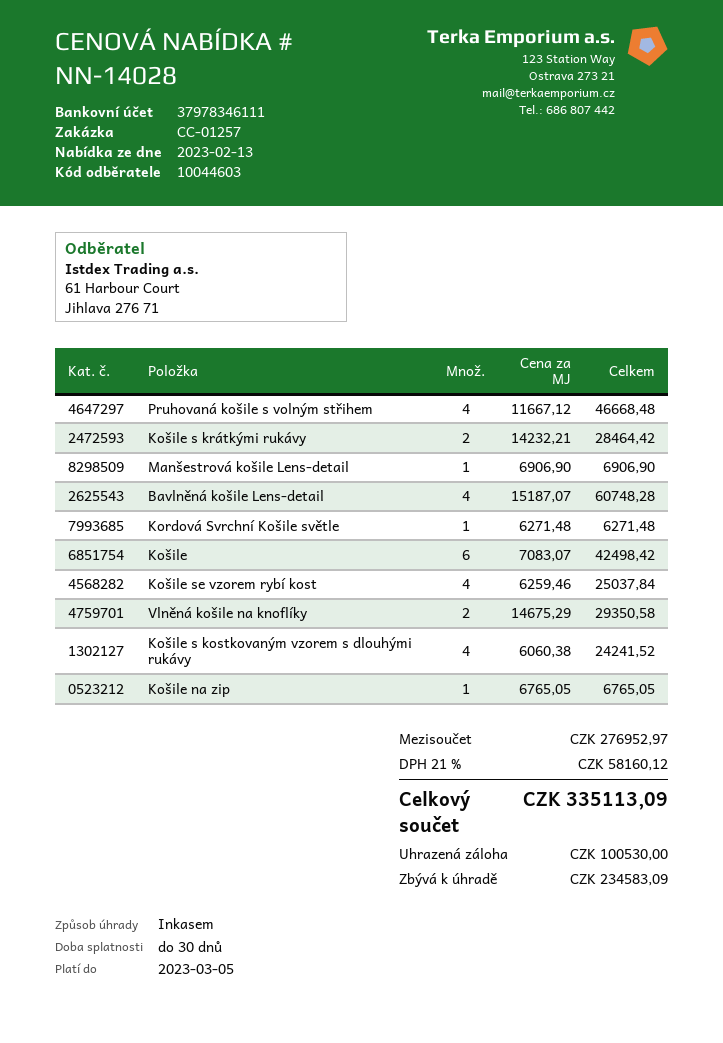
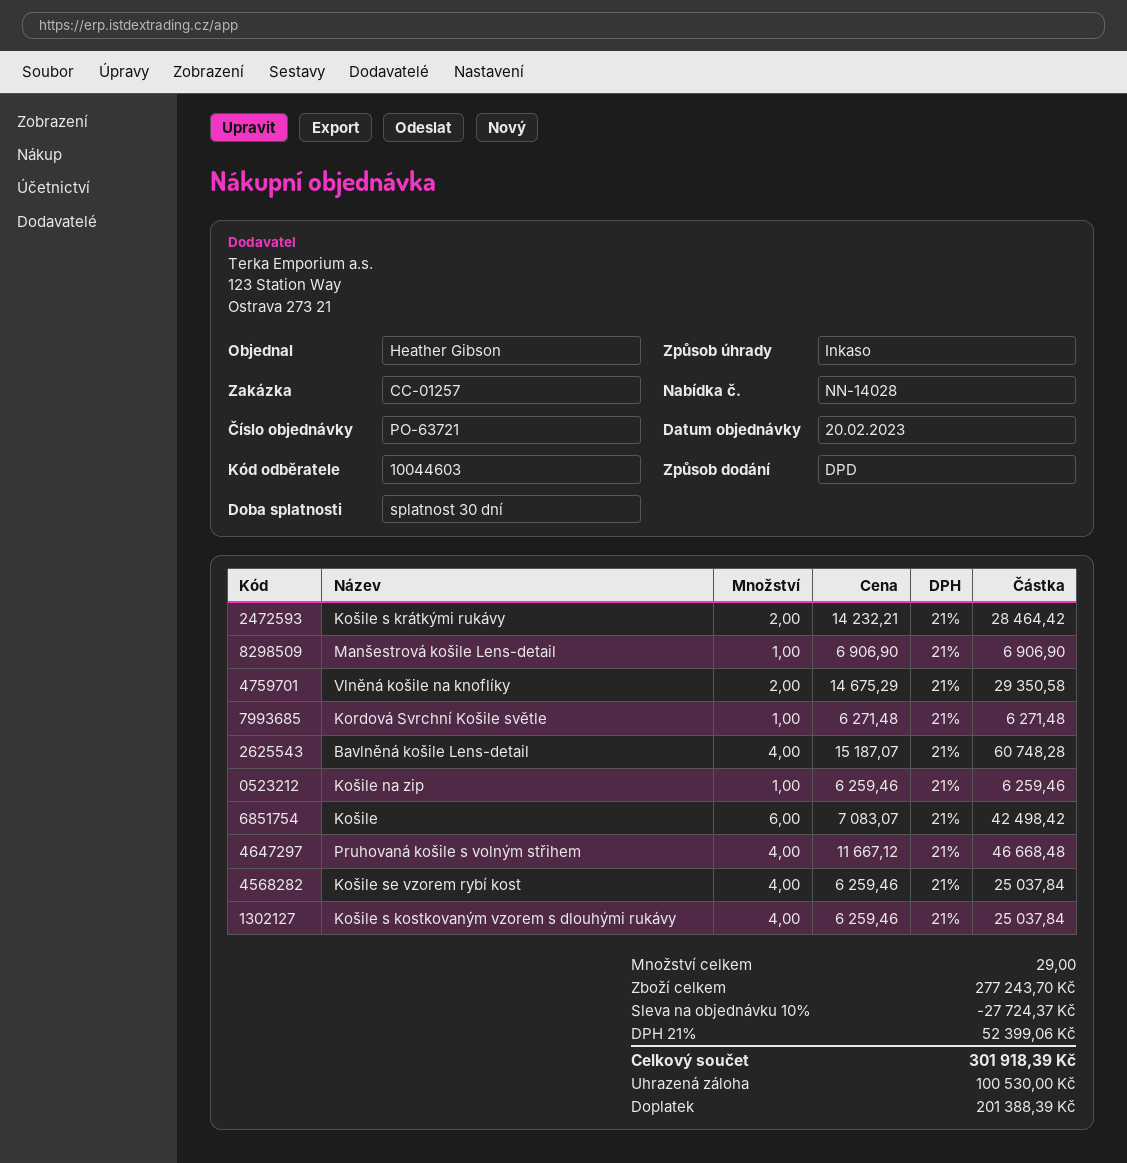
Košile s kostkovaným vzorem s dlouhými rukávy: 4 x 6060.38 = 24241.52 -> 4 x 6259.46 = 25037.84
Košile na zip: 1 x 6765.05 = 6765.05 -> 1 x 6259.46 = 6259.46
subtotal: 276952.97 -> 277243.70
discount: none -> 10% = 27724.37
tax: 21% = 58160.12 -> 21% = 52399.06
total: 335113.09 -> 301918.39
balance: 234583.09 -> 201388.39

